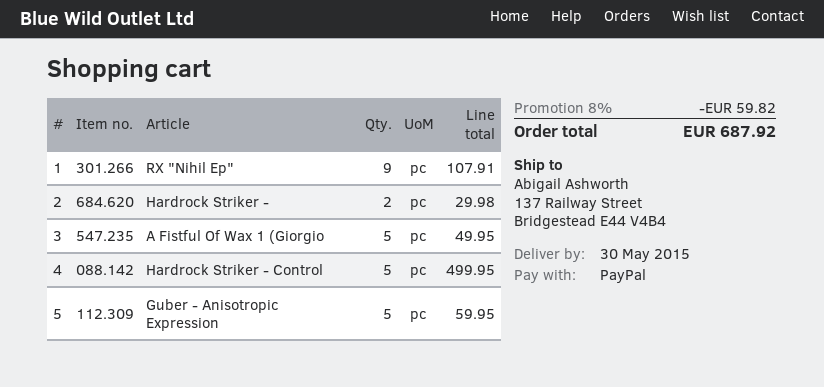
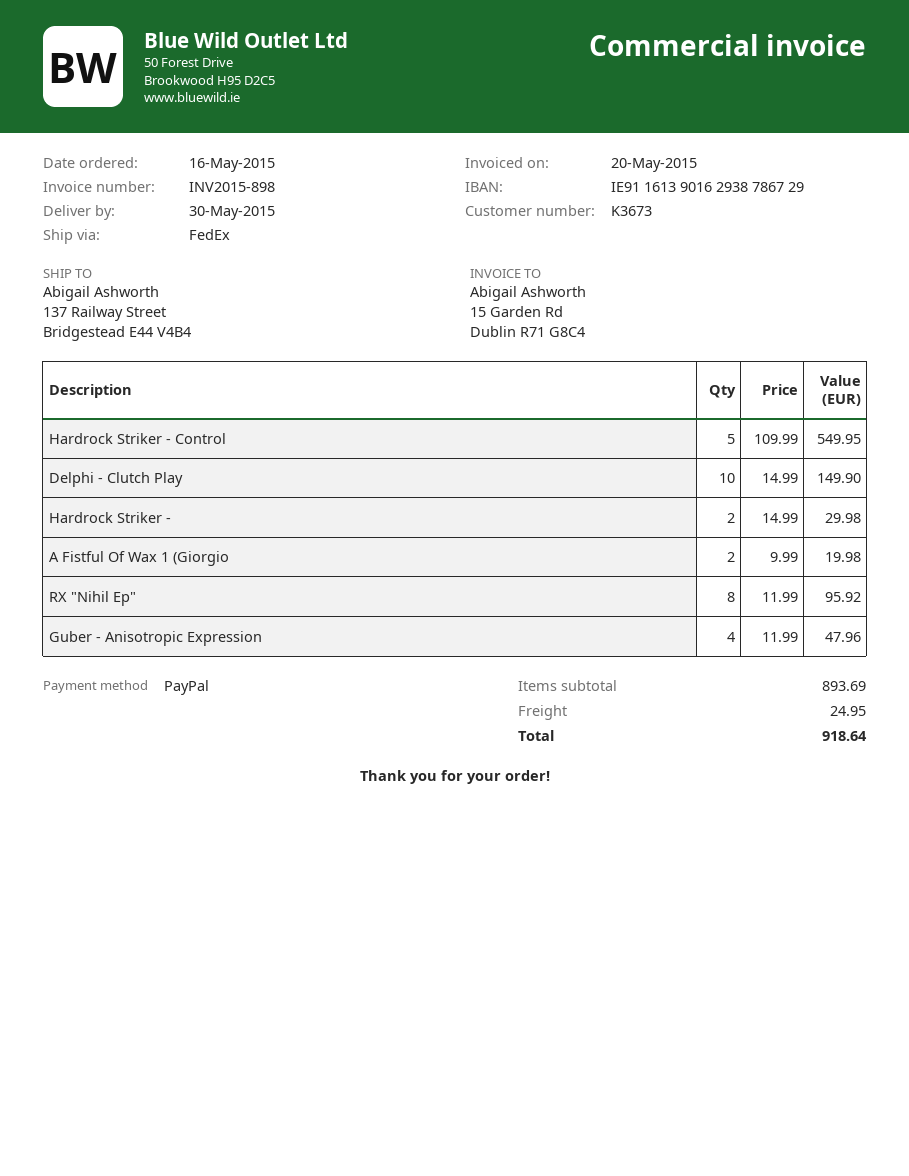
RX "Nihil Ep": 9 for 107.91 -> 8 for 95.92
A Fistful Of Wax 1 (Giorgio: 5 for 49.95 -> 2 for 19.98
Hardrock Striker - Control: 5 for 499.95 -> 5 for 549.95
Guber - Anisotropic Expression: 5 for 59.95 -> 4 for 47.96
Delphi - Clutch Play: none -> 10 for 149.90
discount: 8% = 59.82 -> none
shipping: none -> 24.95
total: 687.92 -> 918.64

